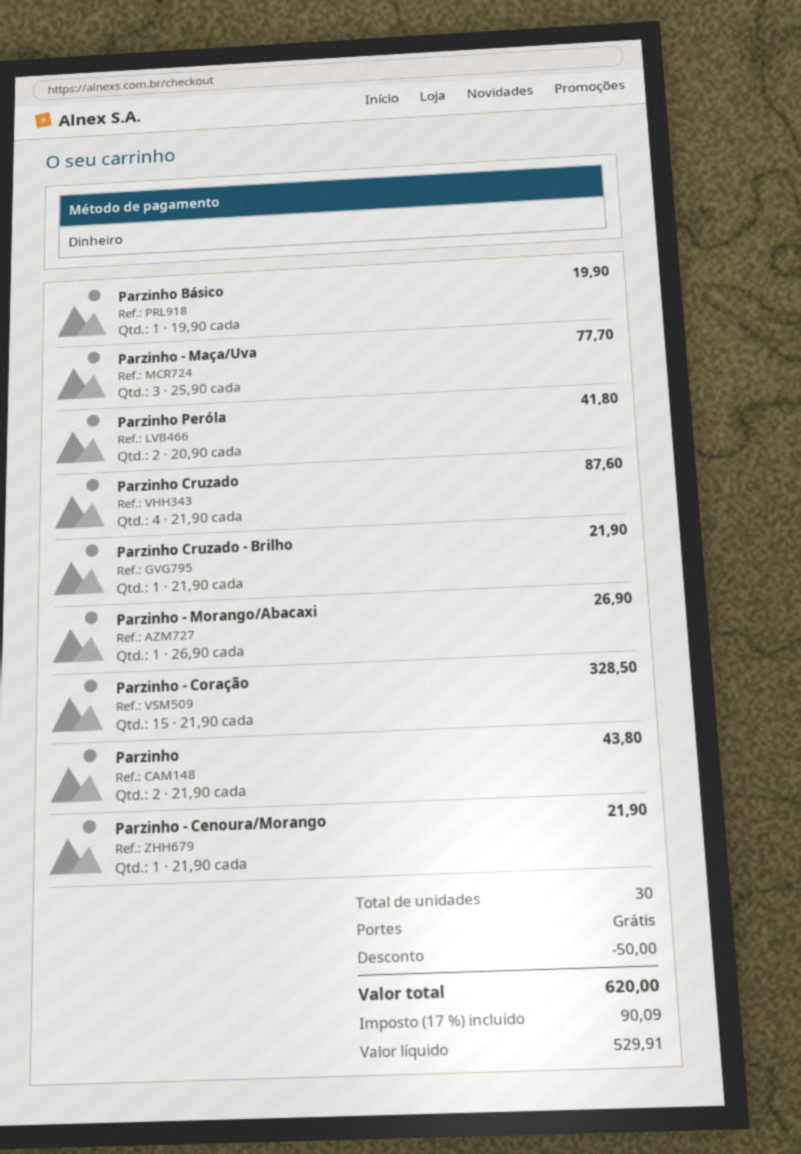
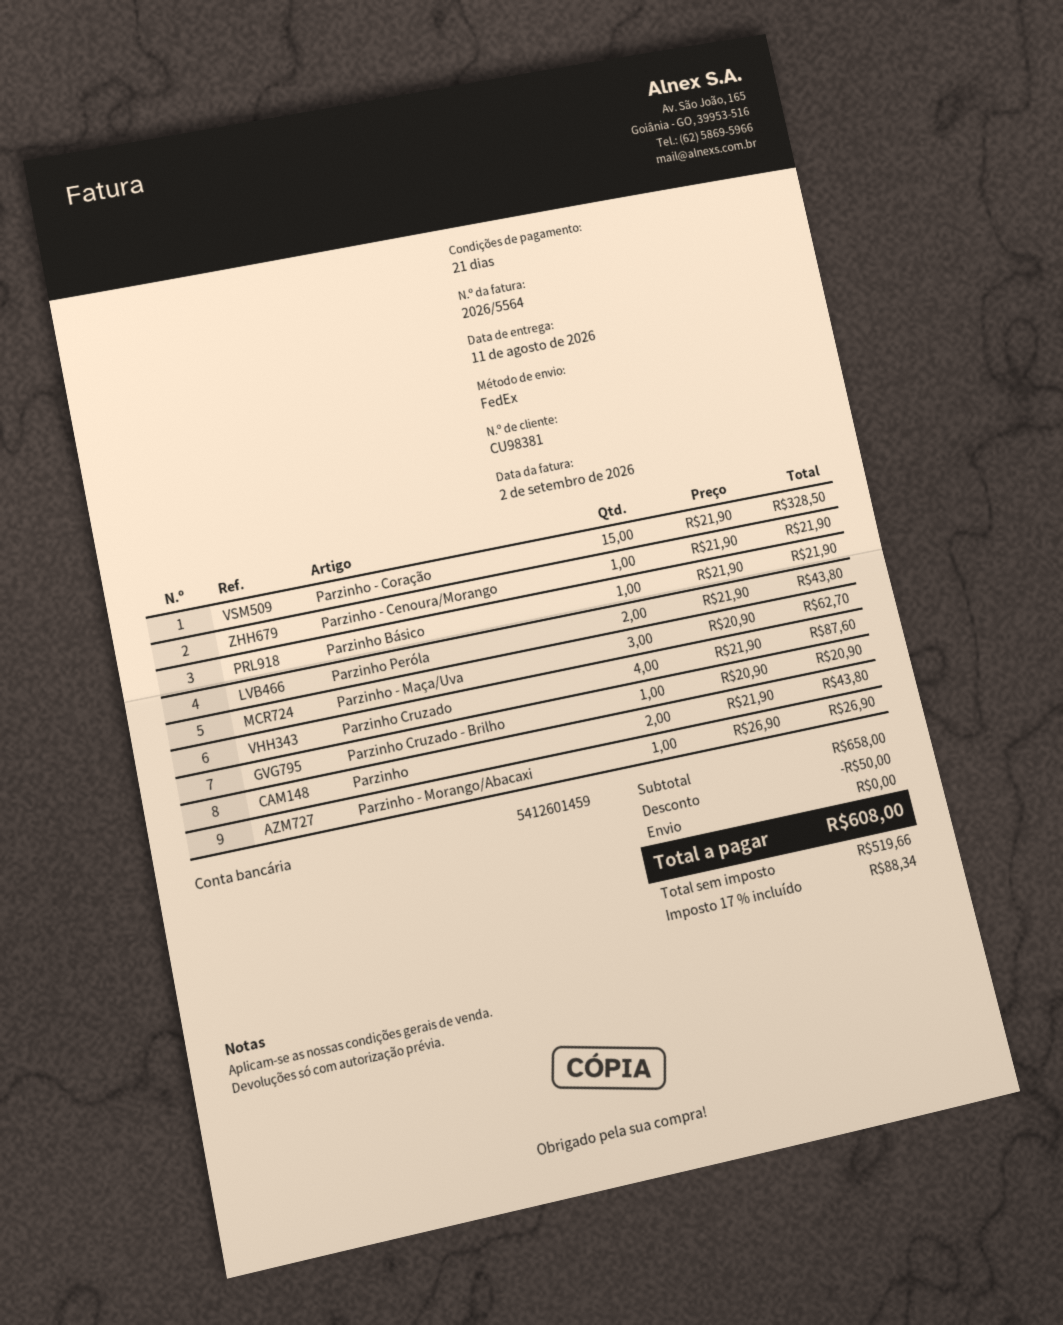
Parzinho Básico: 1 x 19.90 = 19.90 -> 1 x 21.90 = 21.90
Parzinho - Maça/Uva: 3 x 25.90 = 77.70 -> 3 x 20.90 = 62.70
Parzinho Peróla: 2 x 20.90 = 41.80 -> 2 x 21.90 = 43.80
Parzinho Cruzado - Brilho: 1 x 21.90 = 21.90 -> 1 x 20.90 = 20.90
net: 529.91 -> 519.66
tax: 17% = 90.09 -> 17% = 88.34
total: 620.00 -> 608.00

